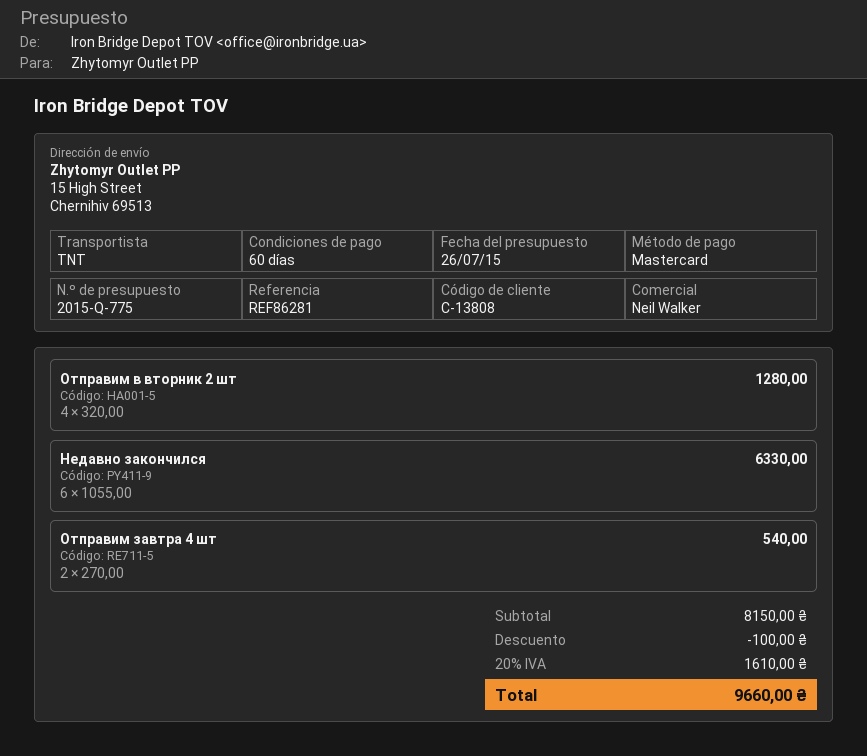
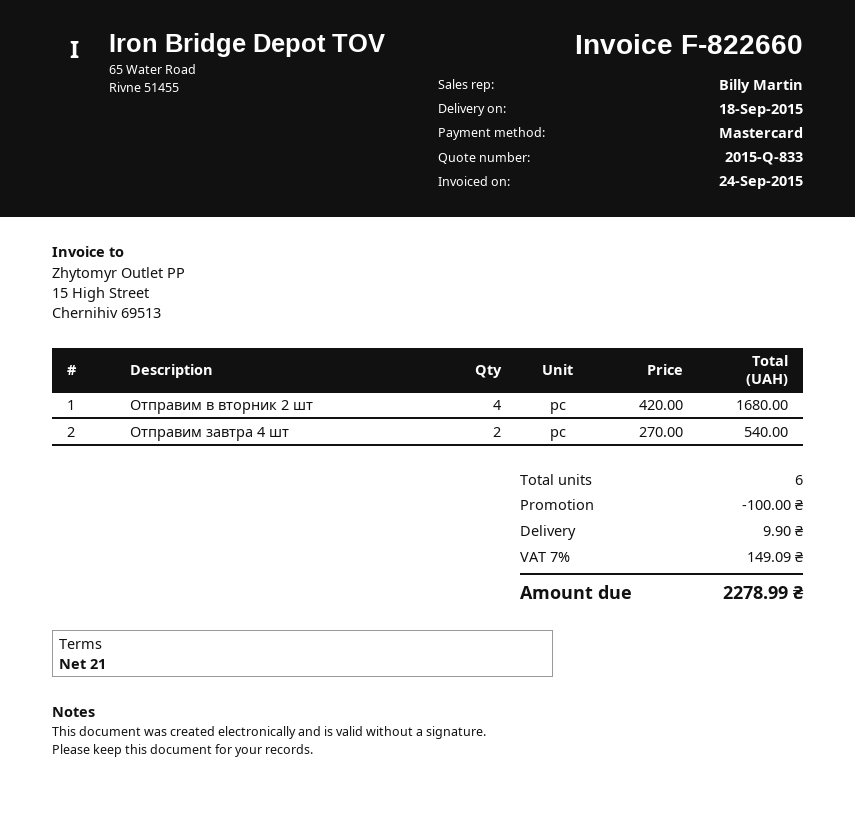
quote number: 2015-Q-775 -> 2015-Q-833
payment terms: 60 days -> 21 days
sales rep: Neil Walker -> Billy Martin
Отправим в вторник 2 шт: 4 x 320.00 = 1280.00 -> 4 x 420.00 = 1680.00
Недавно закончился: 6 x 1055.00 = 6330.00 -> none
shipping: none -> 9.90
tax: 20% = 1610.00 -> 7% = 149.09
total: 9660.00 -> 2278.99

